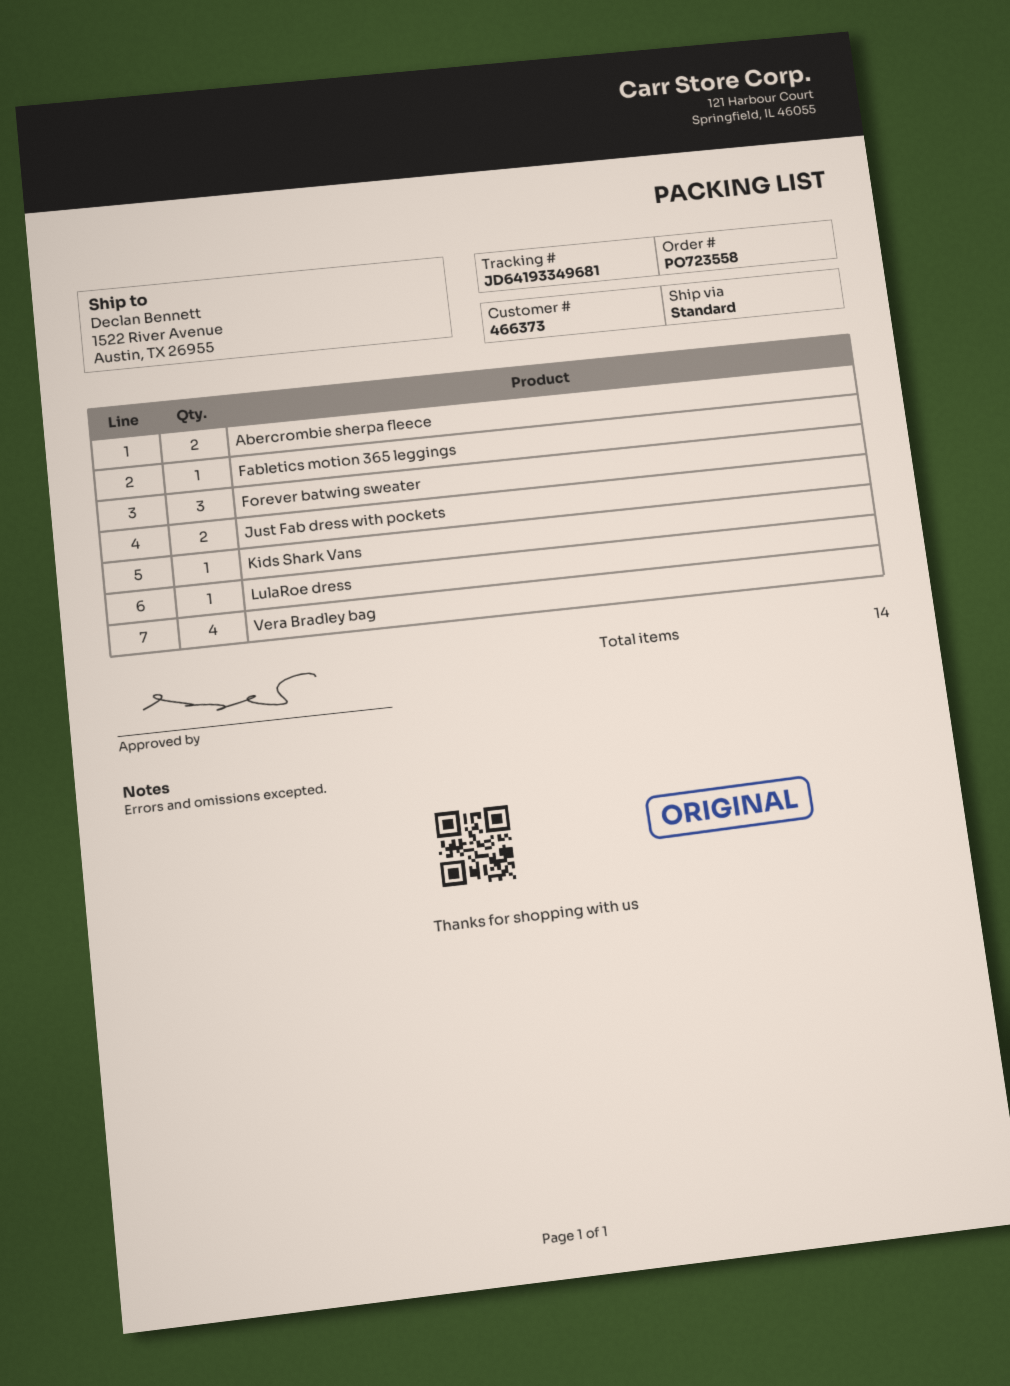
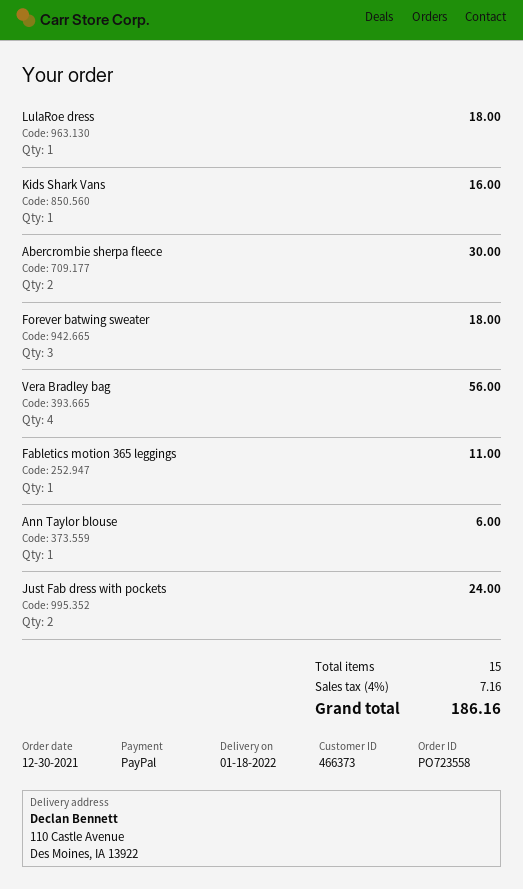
ship to: 1522 River Avenue, Austin, TX 26955 -> 110 Castle Avenue, Des Moines, IA 13922
Ann Taylor blouse: none -> 1
total quantity: 14 -> 15

